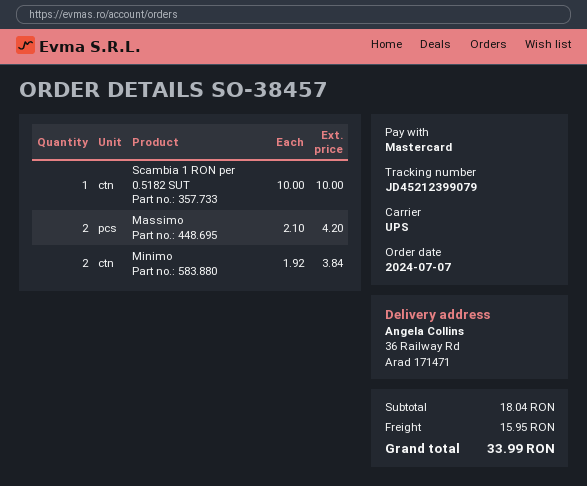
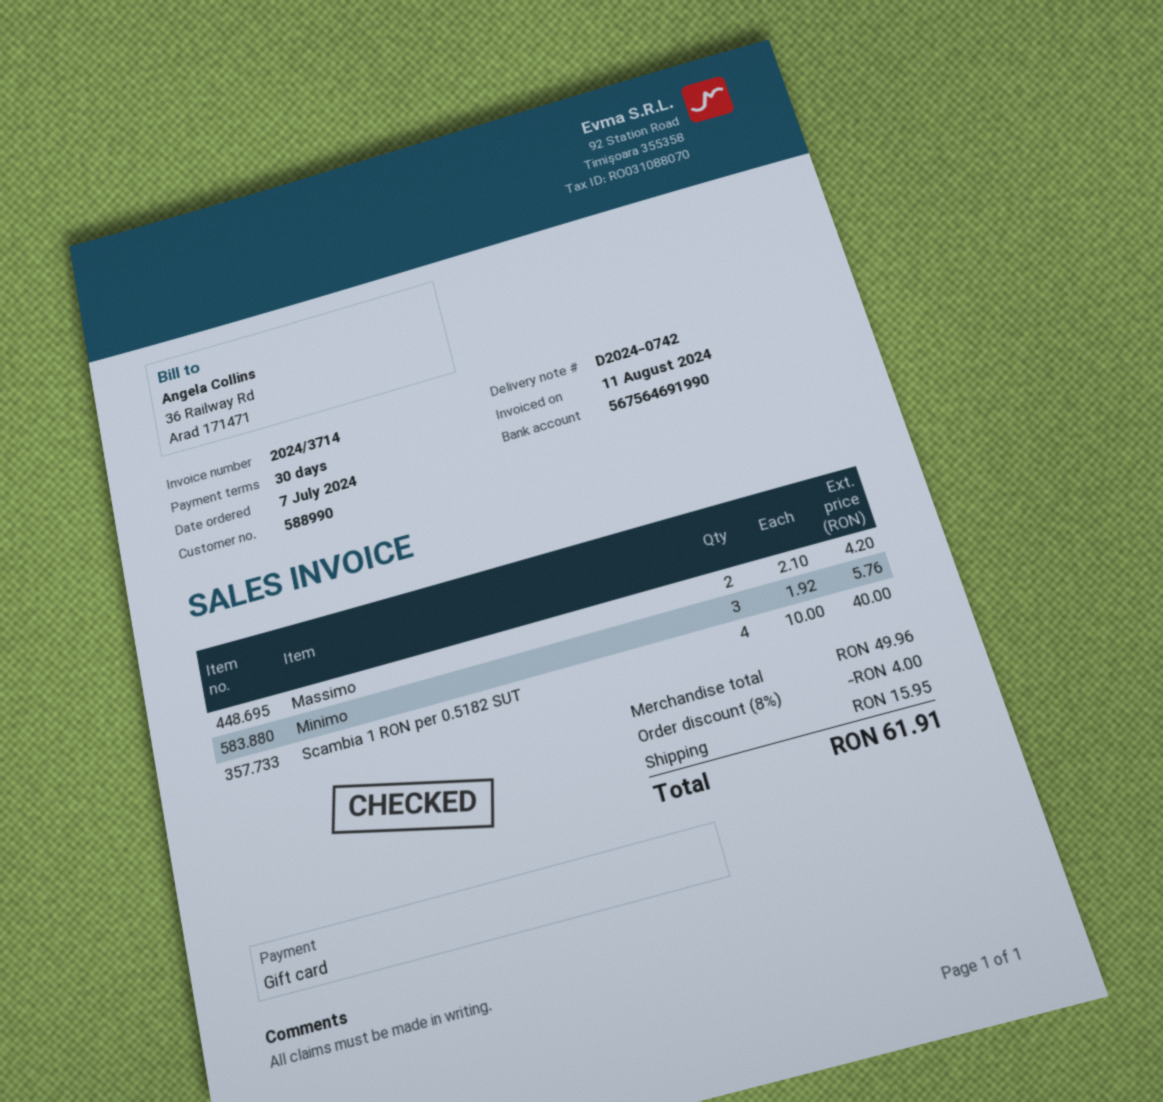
payment method: Mastercard -> gift card
Scambia 1 RON per 0.5182 SUT: 1 x 10.00 = 10.00 -> 4 x 10.00 = 40.00
Minimo: 2 x 1.92 = 3.84 -> 3 x 1.92 = 5.76
subtotal: 18.04 -> 49.96
discount: none -> 8% = 4.00
total: 33.99 -> 61.91

